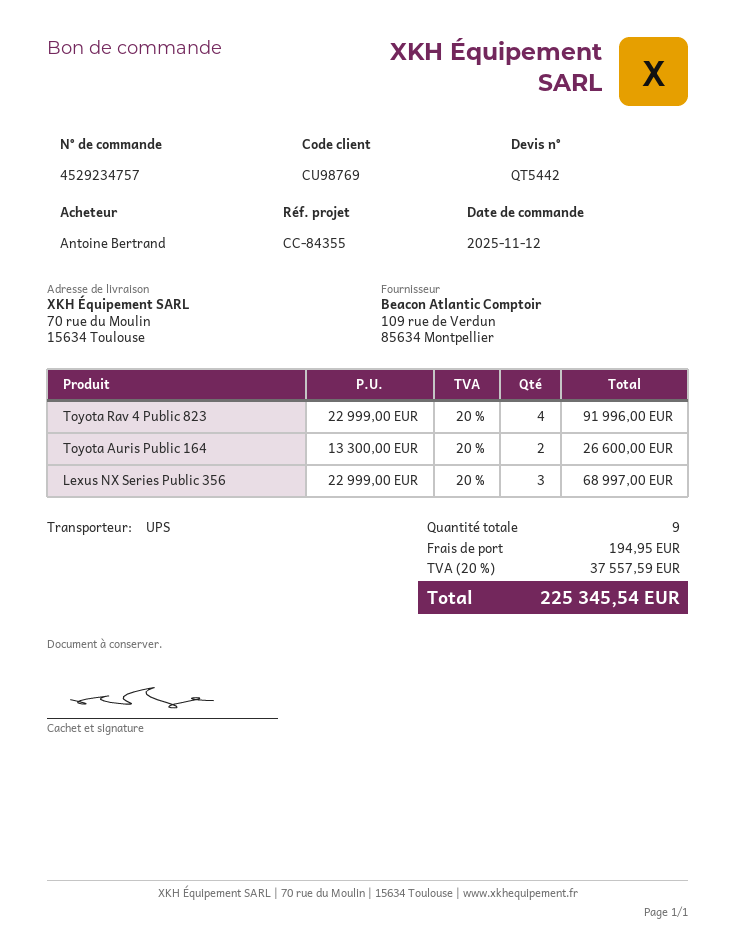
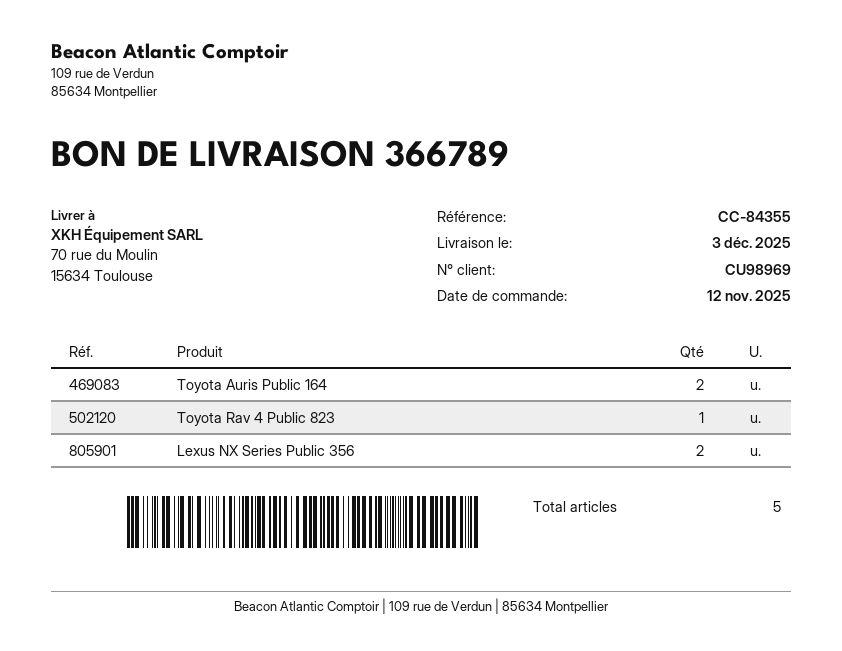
customer number: CU98769 -> CU98969
Toyota Rav 4 Public 823: 4 -> 1
Lexus NX Series Public 356: 3 -> 2
total quantity: 9 -> 5

